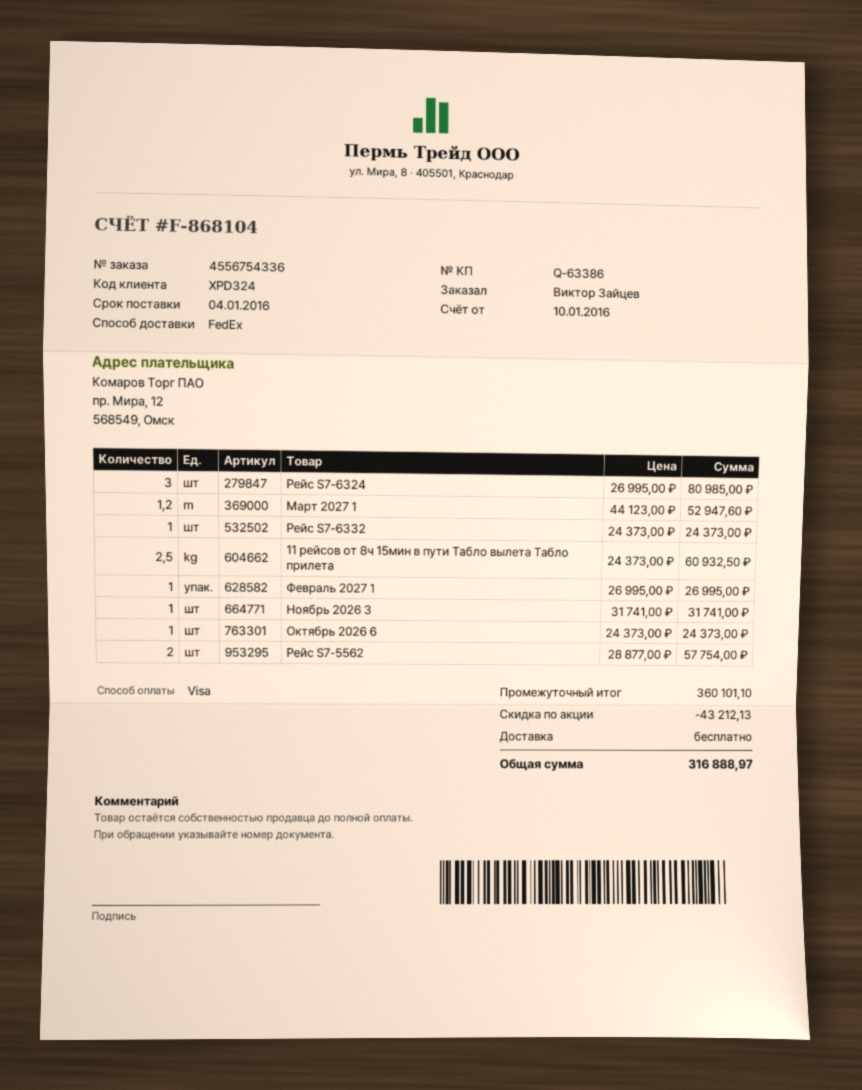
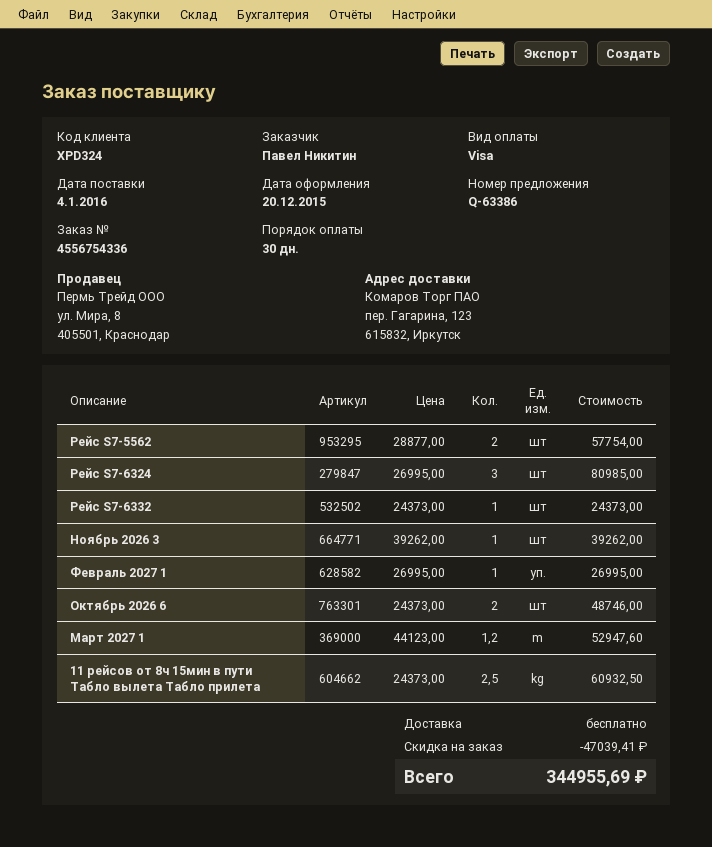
ordered by: Виктор Зайцев -> Павел Никитин
Ноябрь 2026 3: 1 x 31741.00 = 31741.00 -> 1 x 39262.00 = 39262.00
Октябрь 2026 6: 1 x 24373.00 = 24373.00 -> 2 x 24373.00 = 48746.00
discount: 43212.13 -> 47039.41
total: 316888.97 -> 344955.69

